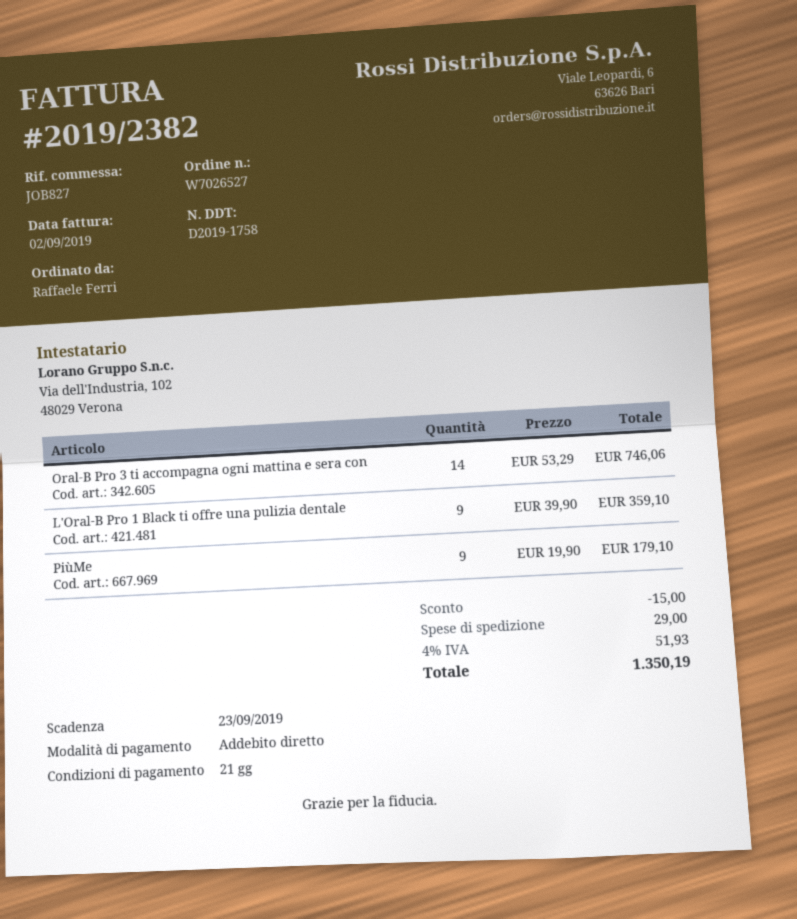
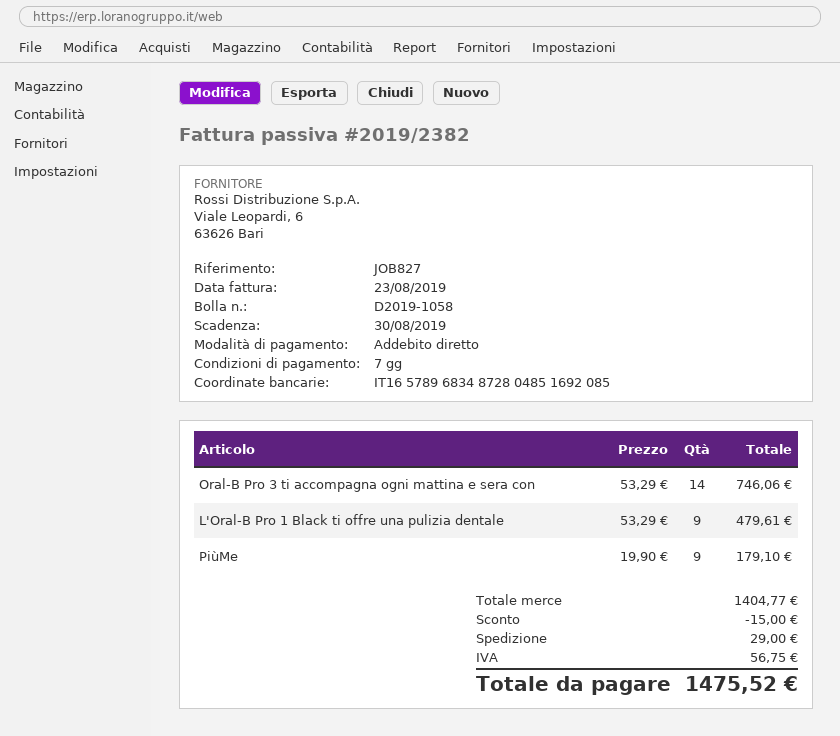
delivery note number: D2019-1758 -> D2019-1058
invoice date: 2019-09-02 -> 2019-08-23
payment terms: 21 days -> 7 days
due date: 2019-09-23 -> 2019-08-30
L'Oral-B Pro 1 Black ti offre una pulizia dentale: 9 x 39.90 = 359.10 -> 9 x 53.29 = 479.61
tax: 51.93 -> 56.75
total: 1350.19 -> 1475.52

